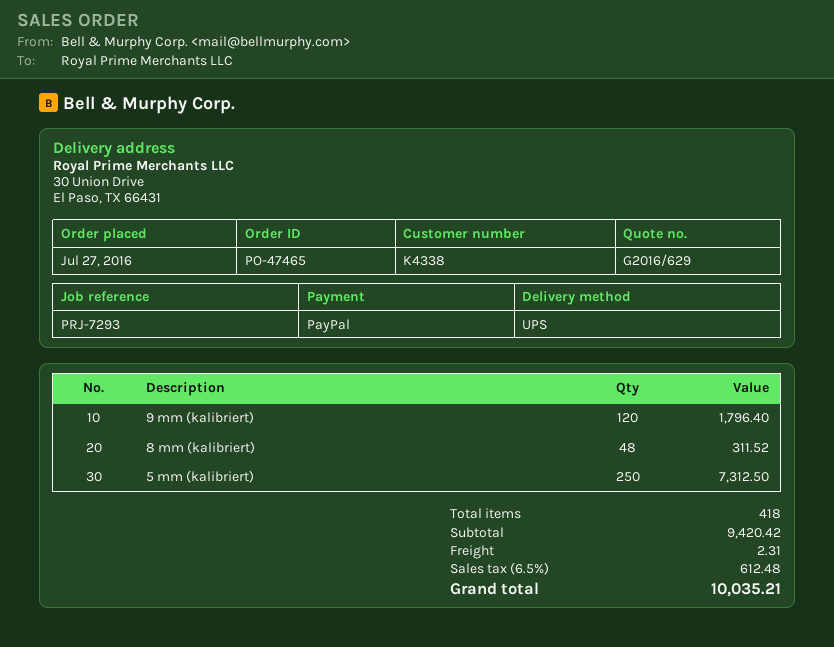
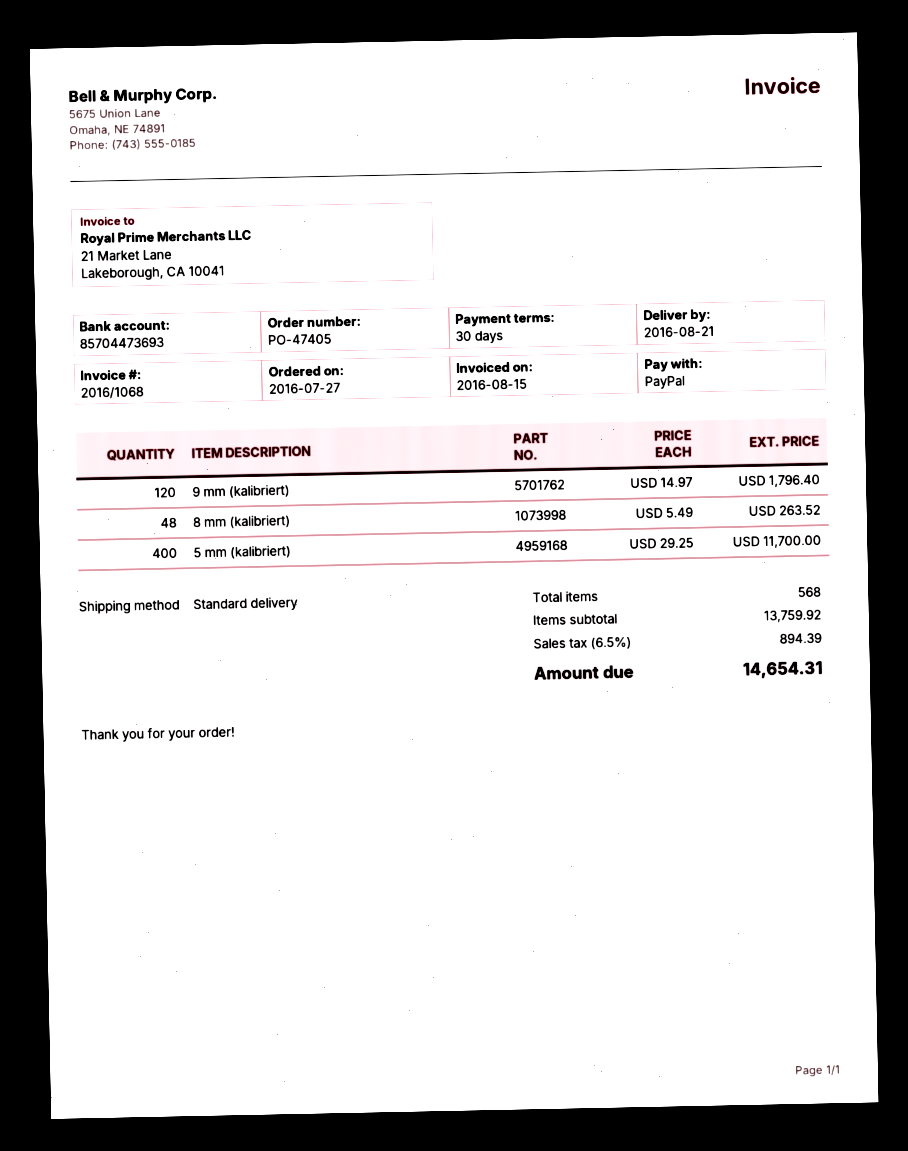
order number: PO-47465 -> PO-47405
shipping method: UPS -> standard
8 mm (kalibriert): 48 for 311.52 -> 48 for 263.52
5 mm (kalibriert): 250 for 7312.50 -> 400 for 11700.00
total quantity: 418 -> 568
subtotal: 9420.42 -> 13759.92
shipping: 2.31 -> none
tax: 6.5% = 612.48 -> 6.5% = 894.39
total: 10035.21 -> 14654.31

